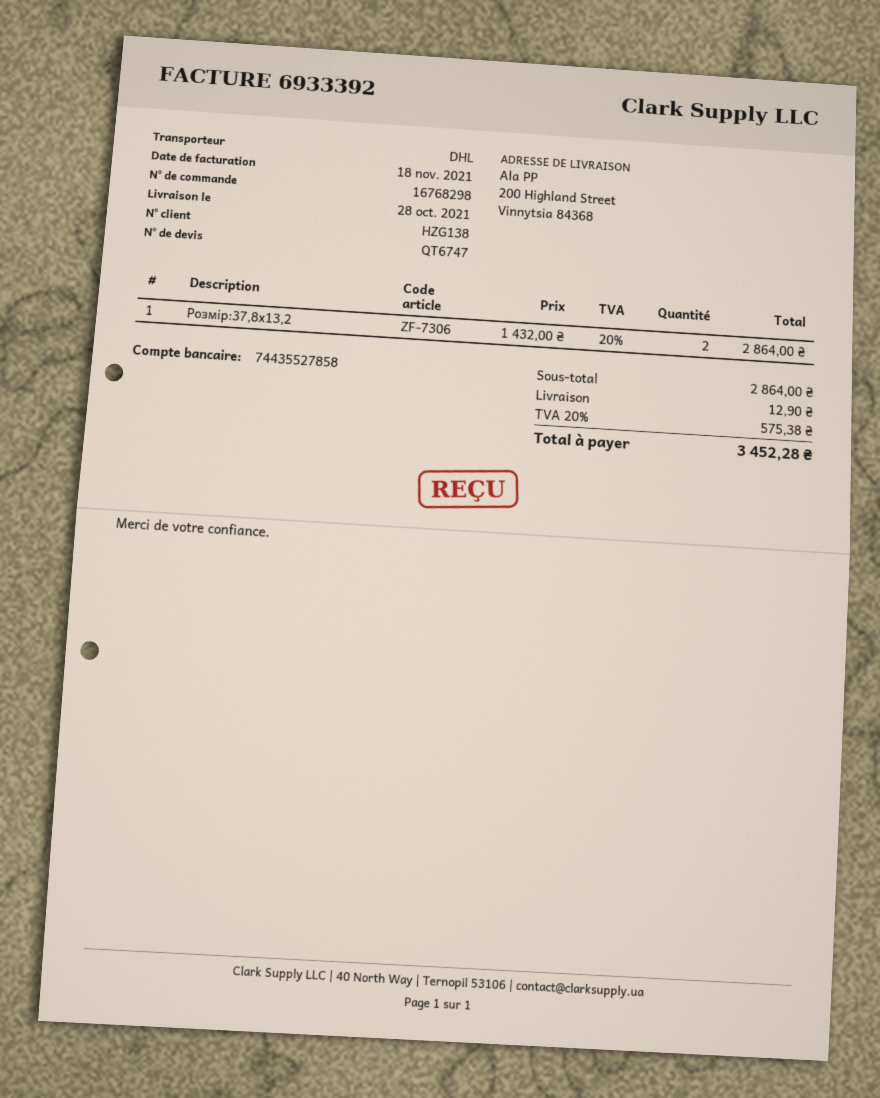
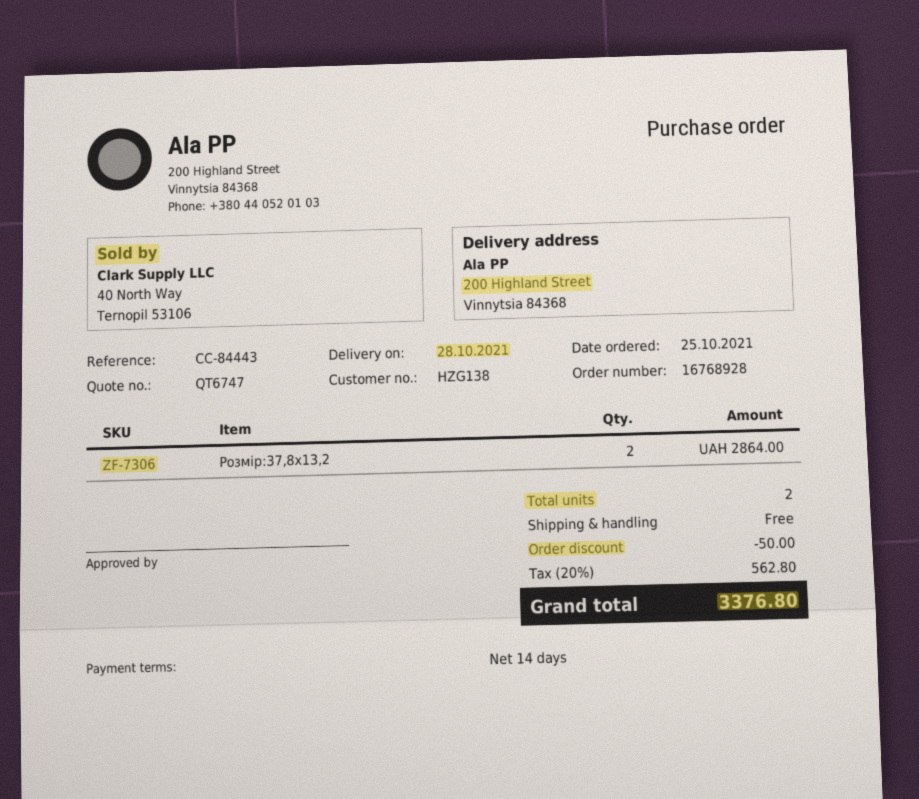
order number: 16768298 -> 16768928
discount: none -> 50.00
shipping: 12.90 -> 0.00
tax: 20% = 575.38 -> 20% = 562.80
total: 3452.28 -> 3376.80

